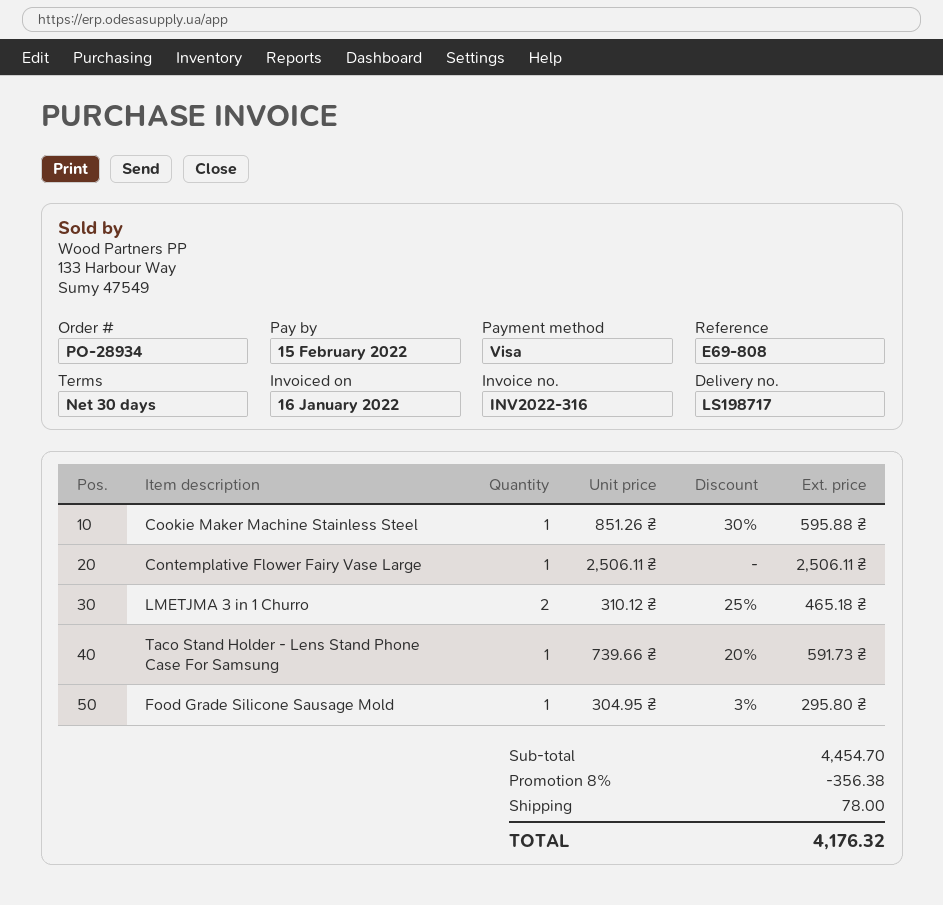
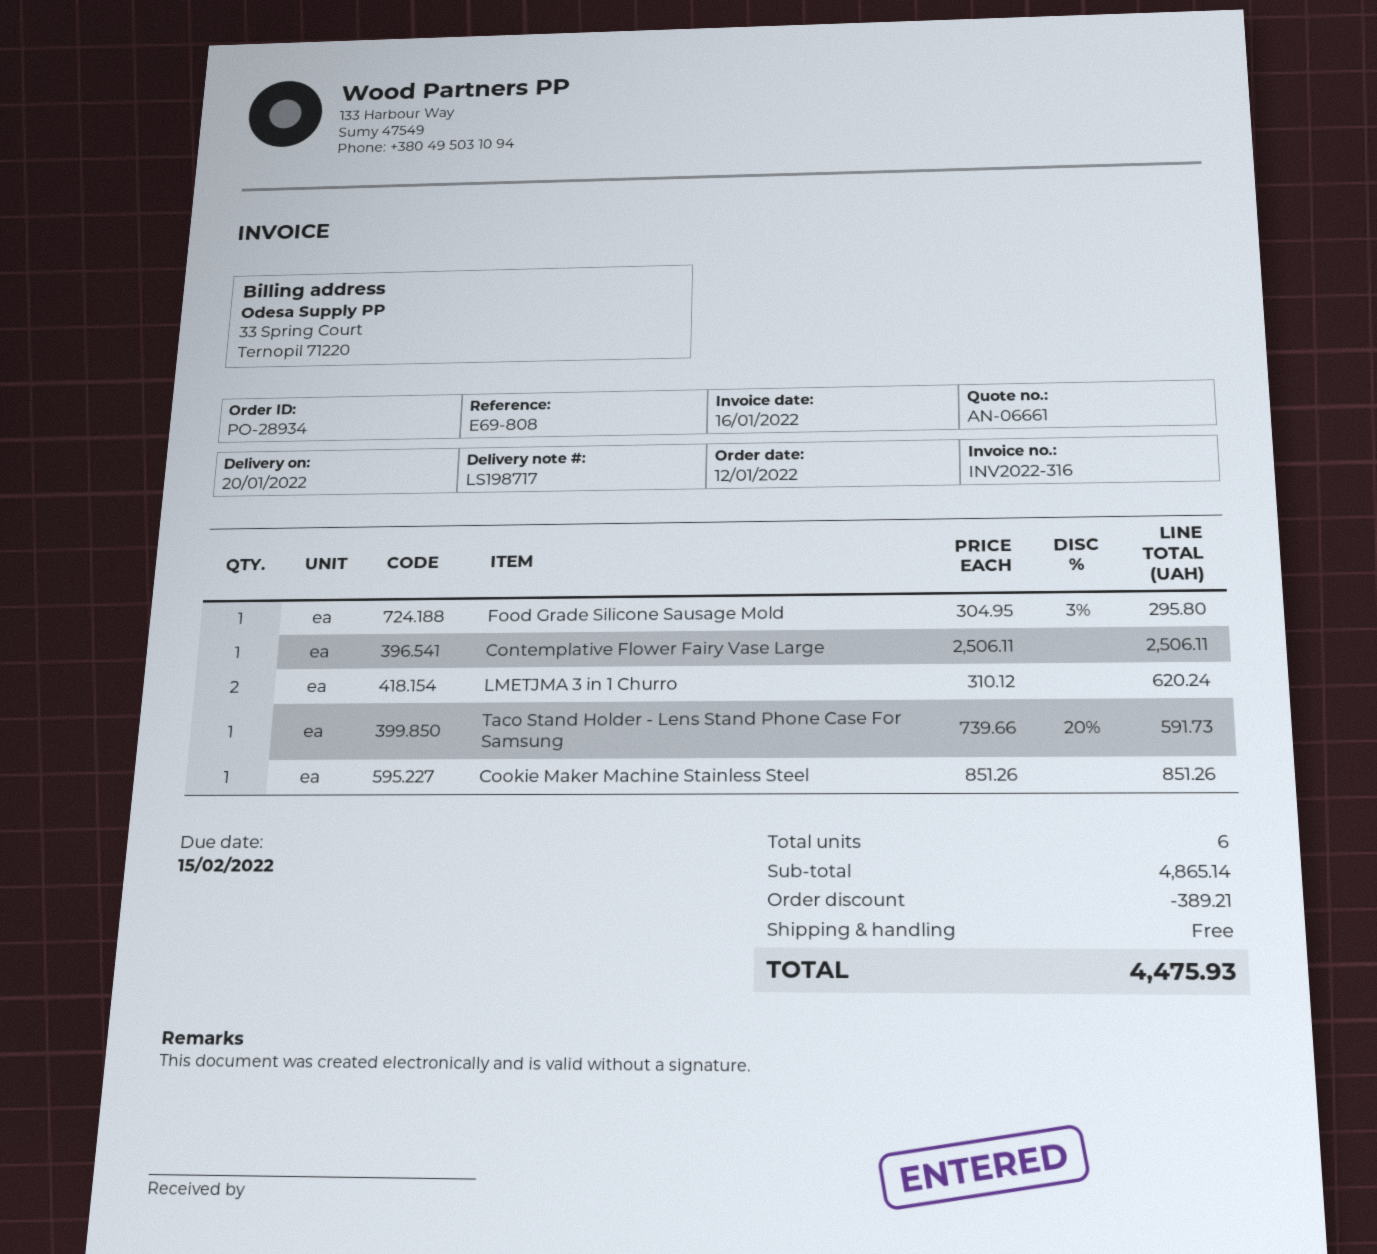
Cookie Maker Machine Stainless Steel: 1 x 851.26 - 30% = 595.88 -> 1 x 851.26 = 851.26
LMETJMA 3 in 1 Churro: 2 x 310.12 - 25% = 465.18 -> 2 x 310.12 = 620.24
subtotal: 4454.70 -> 4865.14
discount: 356.38 -> 389.21
shipping: 78.00 -> 0.00
total: 4176.32 -> 4475.93

